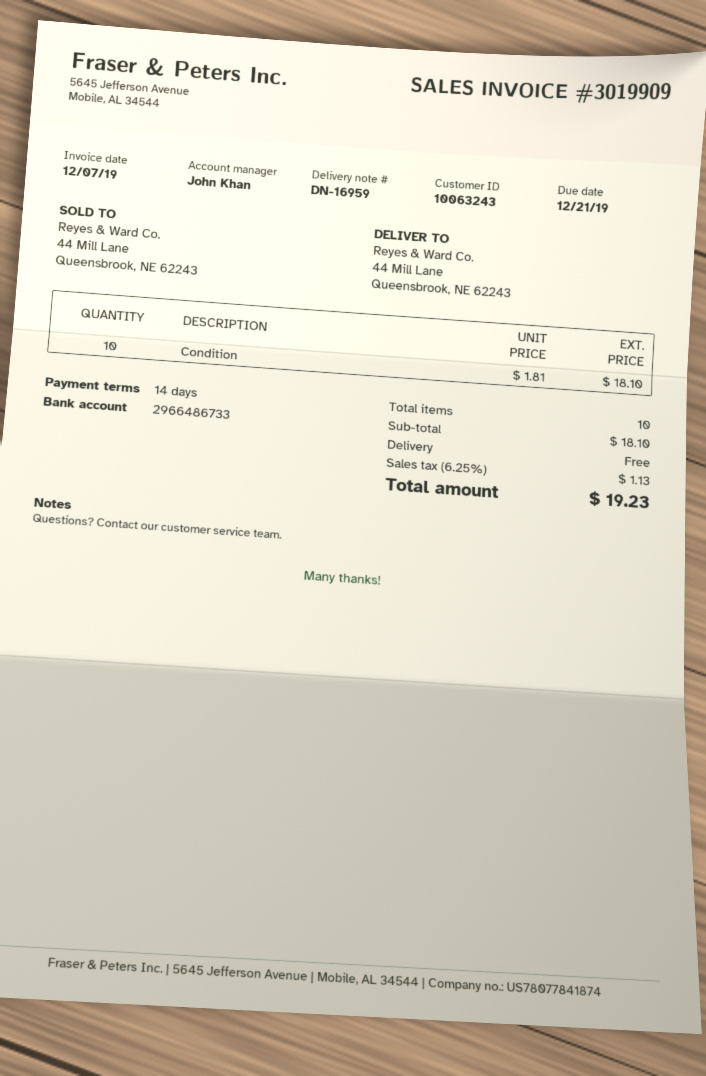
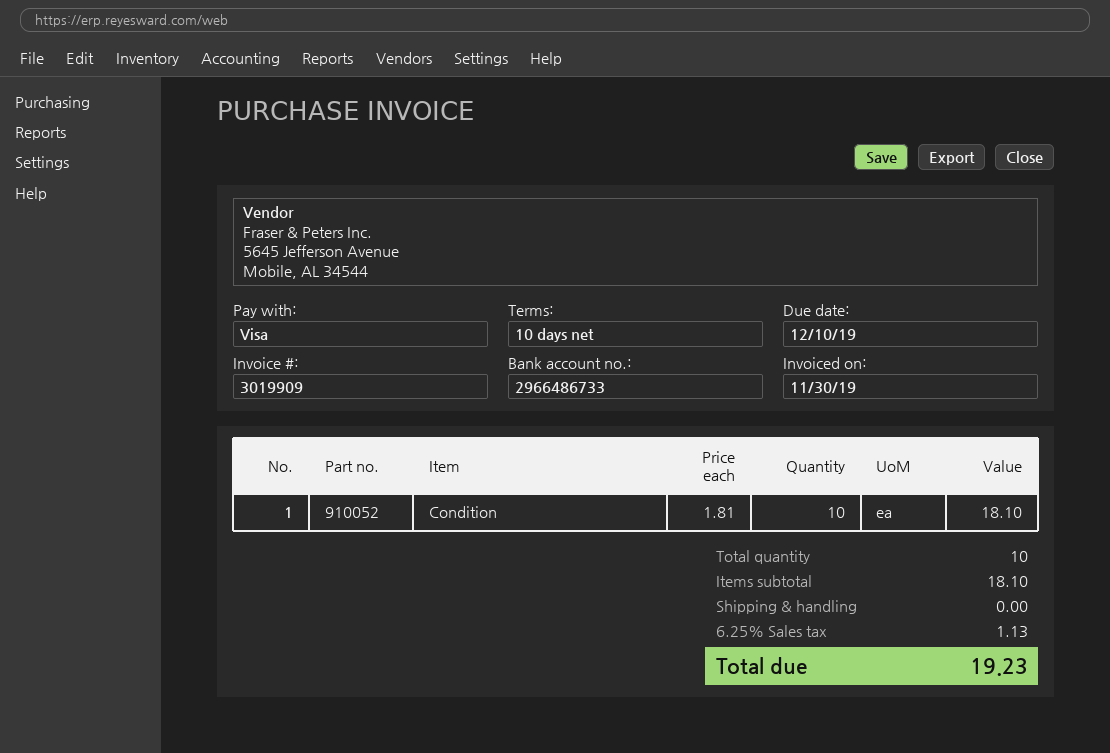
invoice date: 2019-12-07 -> 2019-11-30
payment terms: 14 days -> 10 days
due date: 2019-12-21 -> 2019-12-10

